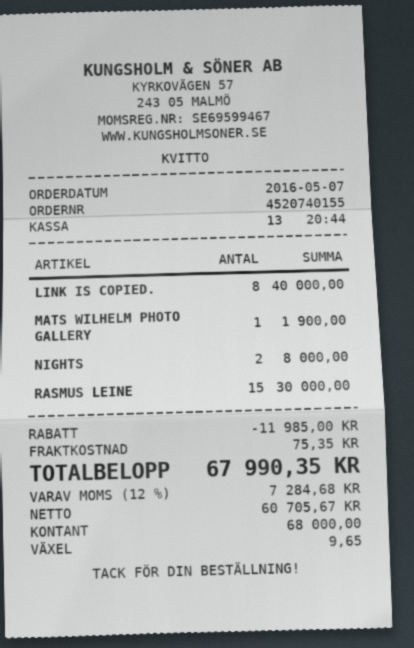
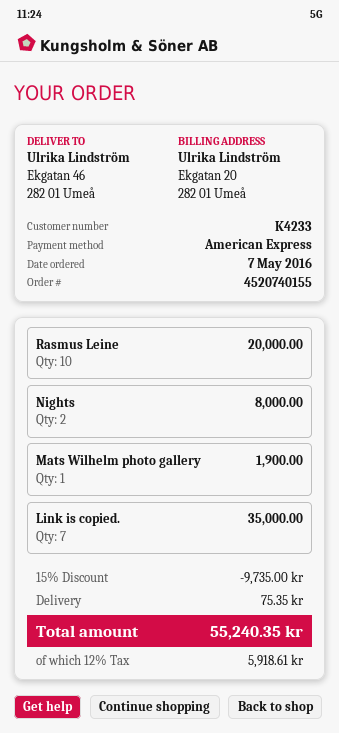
payment method: cash -> American Express
LINK IS COPIED.: 8 for 40000.00 -> 7 for 35000.00
RASMUS LEINE: 15 for 30000.00 -> 10 for 20000.00
discount: 11985.00 -> 9735.00
tax: 12% = 7284.68 -> 12% = 5918.61
total: 67990.35 -> 55240.35

